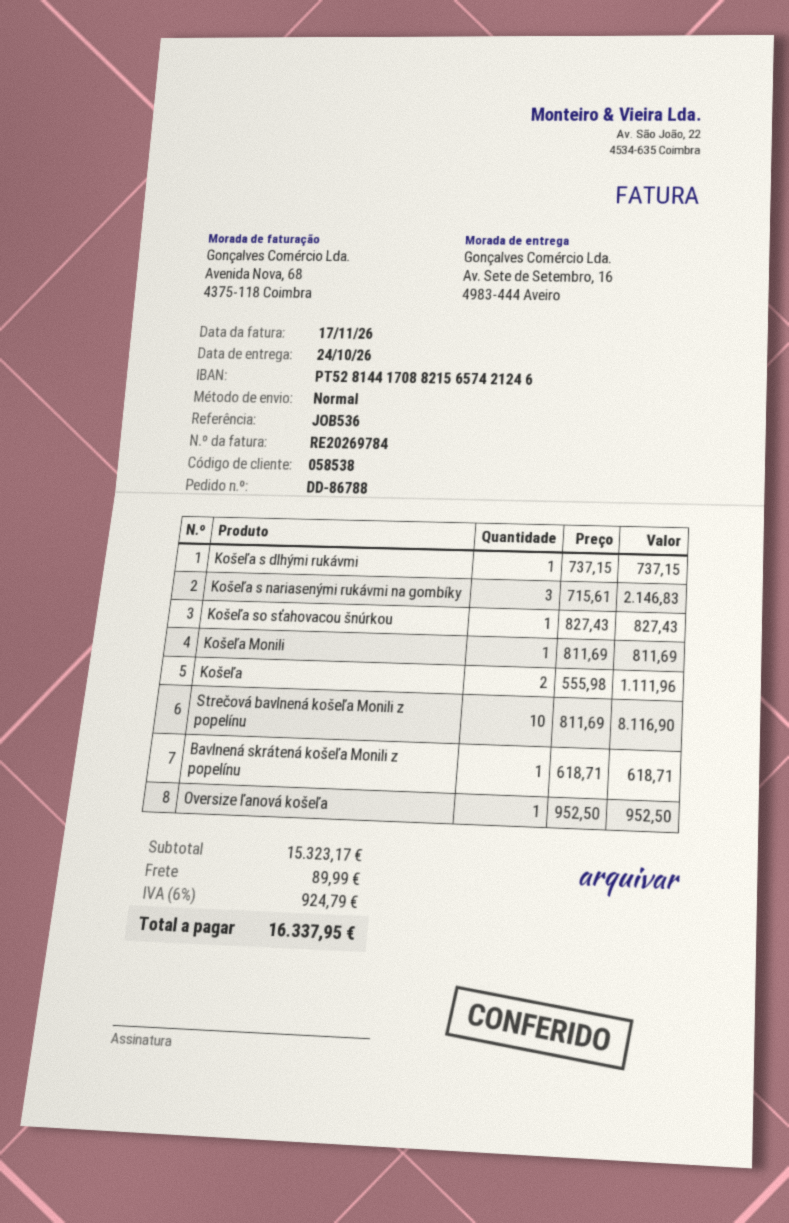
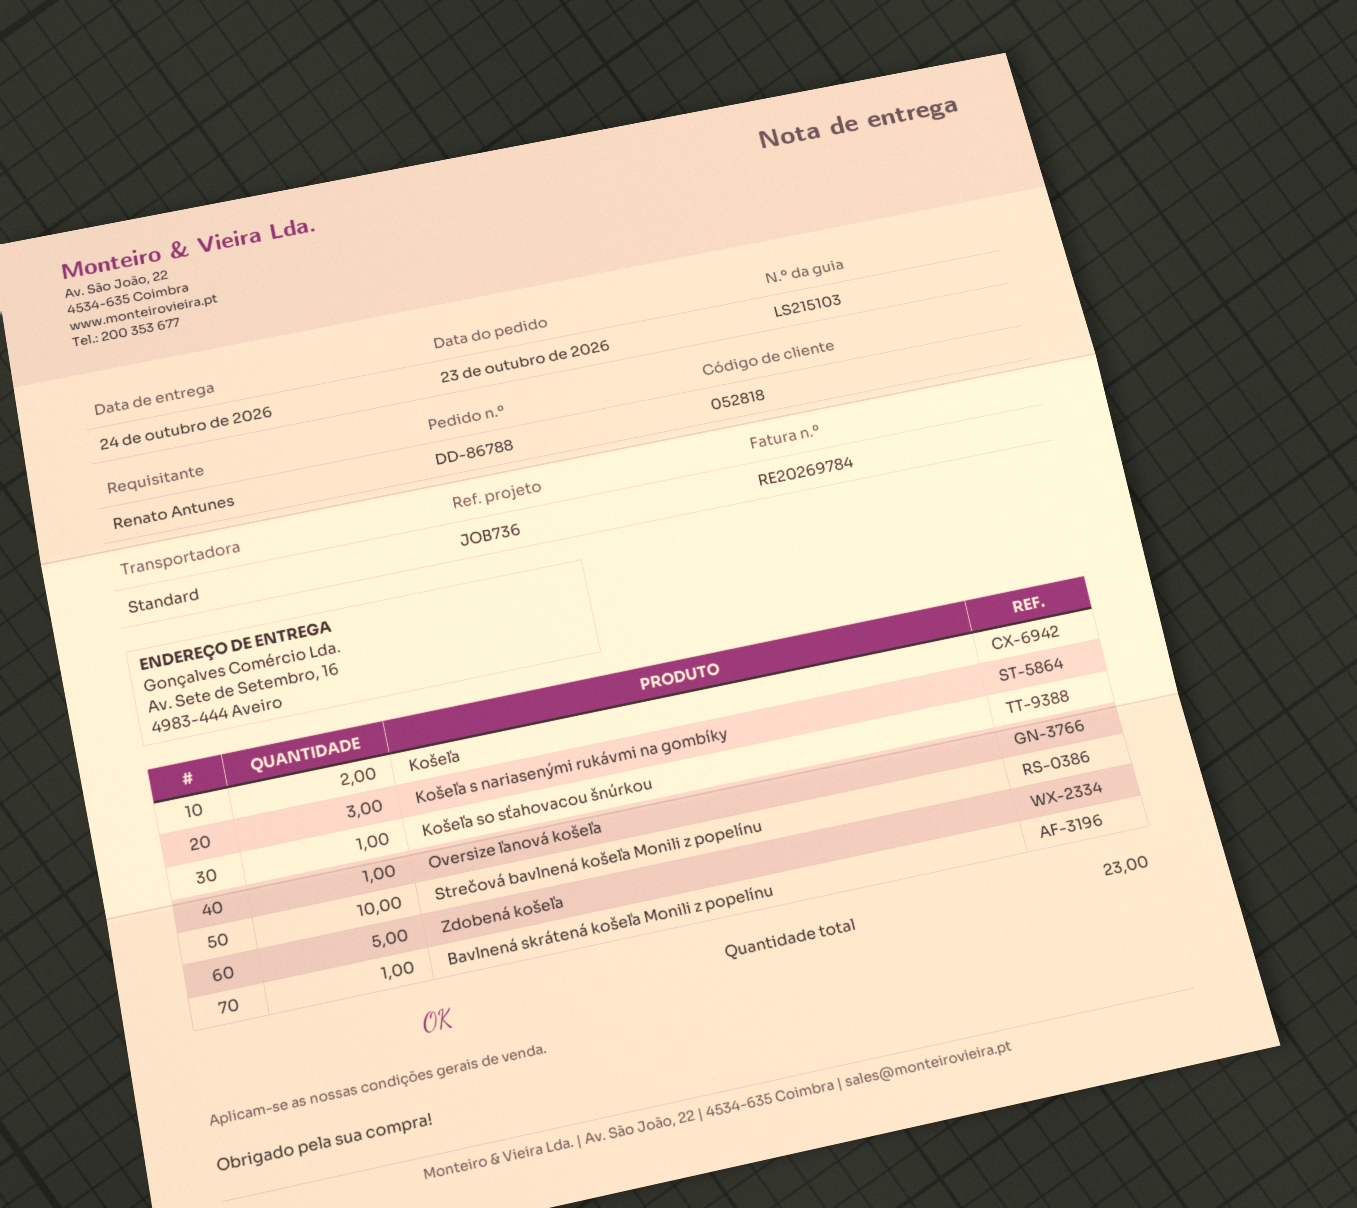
customer number: 058538 -> 052818
reference: JOB536 -> JOB736
Košeľa s dlhými rukávmi: 1 -> none
Košeľa Monili: 1 -> none
Zdobená košeľa: none -> 5

